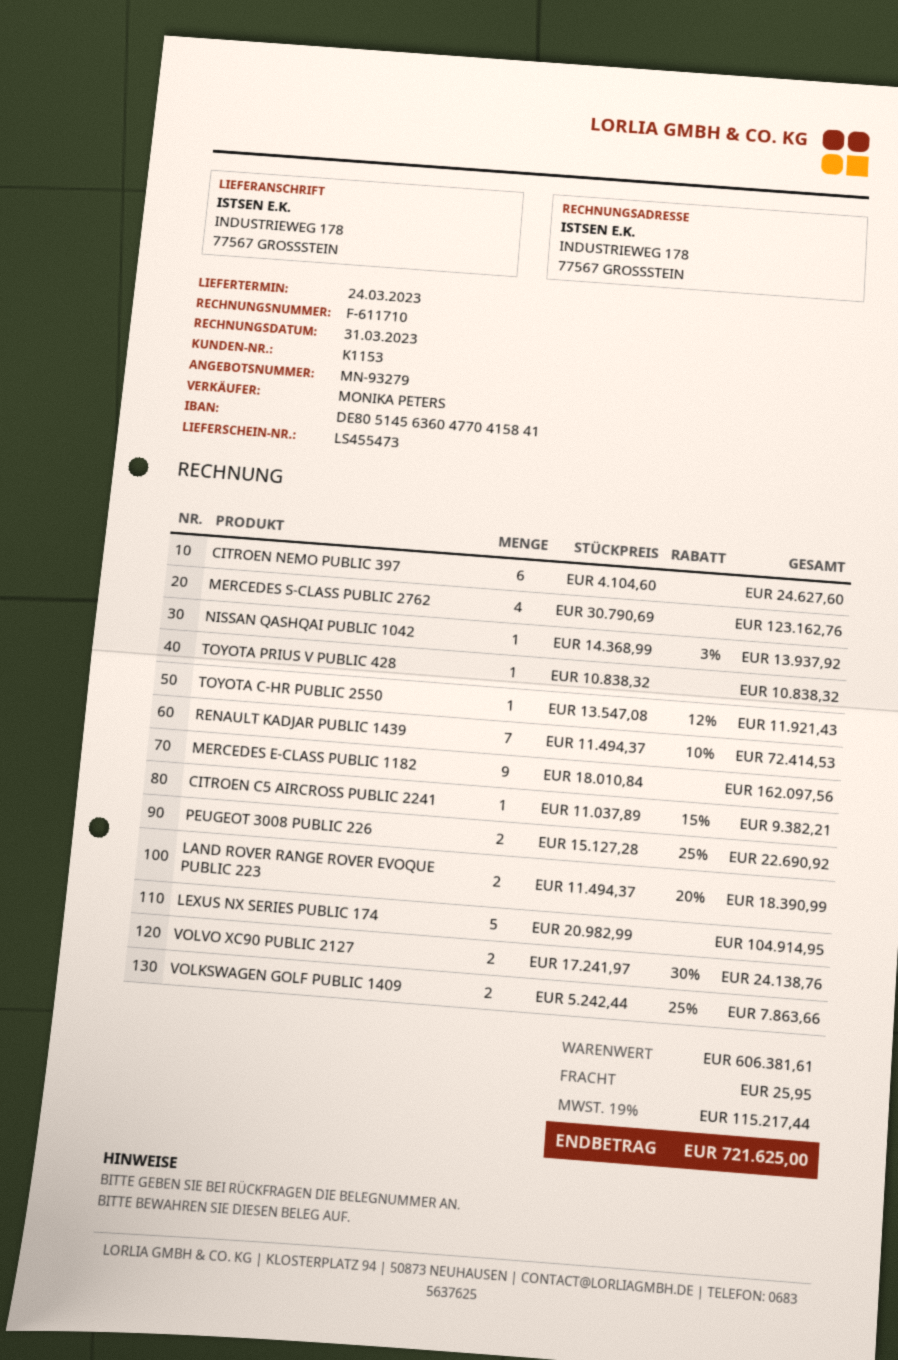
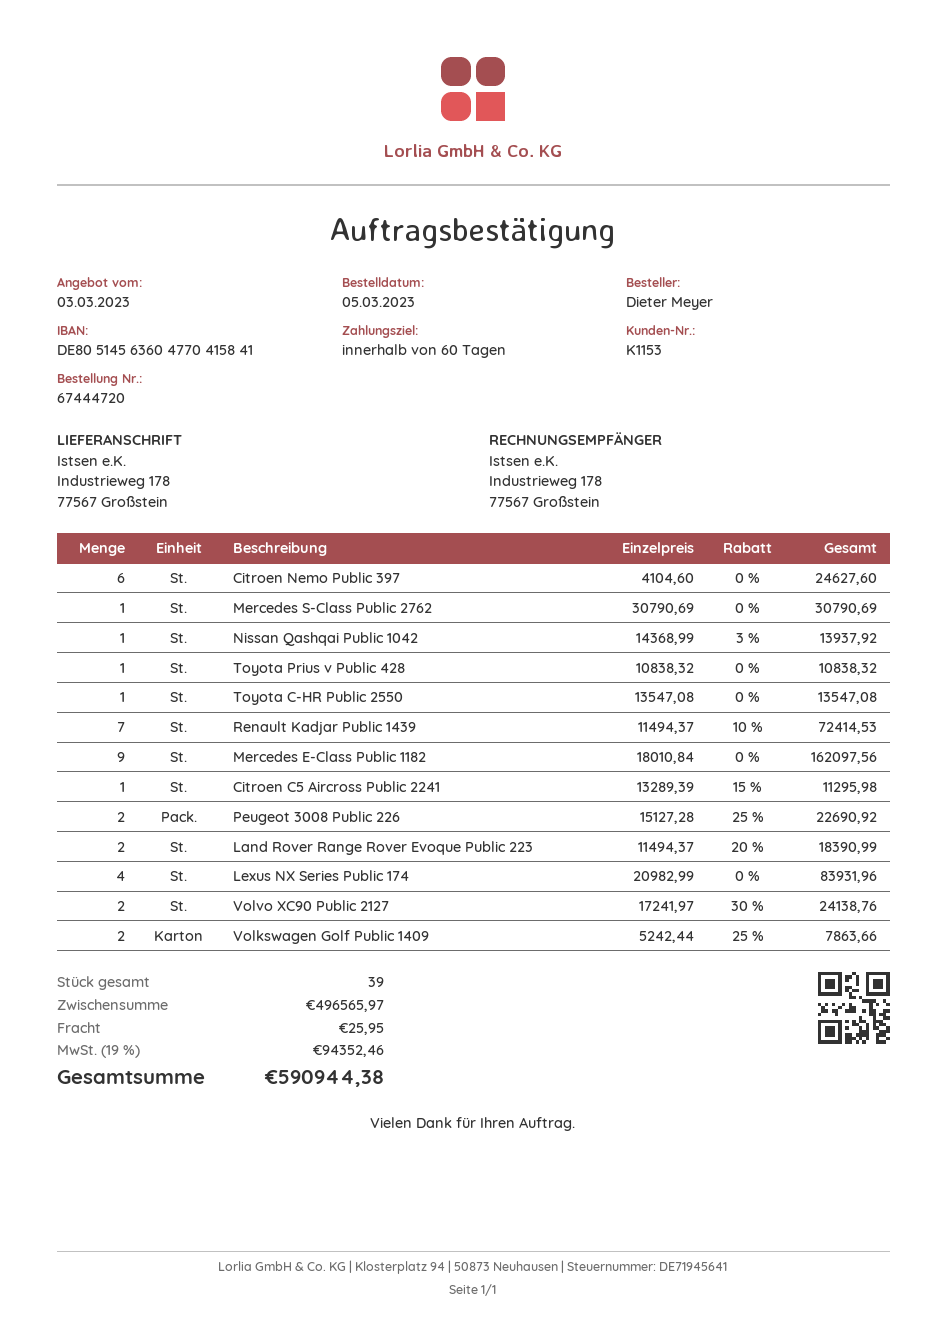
MERCEDES S-CLASS PUBLIC 2762: 4 x 30790.69 = 123162.76 -> 1 x 30790.69 = 30790.69
TOYOTA C-HR PUBLIC 2550: 1 x 13547.08 - 12% = 11921.43 -> 1 x 13547.08 = 13547.08
CITROEN C5 AIRCROSS PUBLIC 2241: 1 x 11037.89 - 15% = 9382.21 -> 1 x 13289.39 - 15% = 11295.98
LEXUS NX SERIES PUBLIC 174: 5 x 20982.99 = 104914.95 -> 4 x 20982.99 = 83931.96
subtotal: 606381.61 -> 496565.97
tax: 19% = 115217.44 -> 19% = 94352.46
total: 721625.00 -> 590944.38

